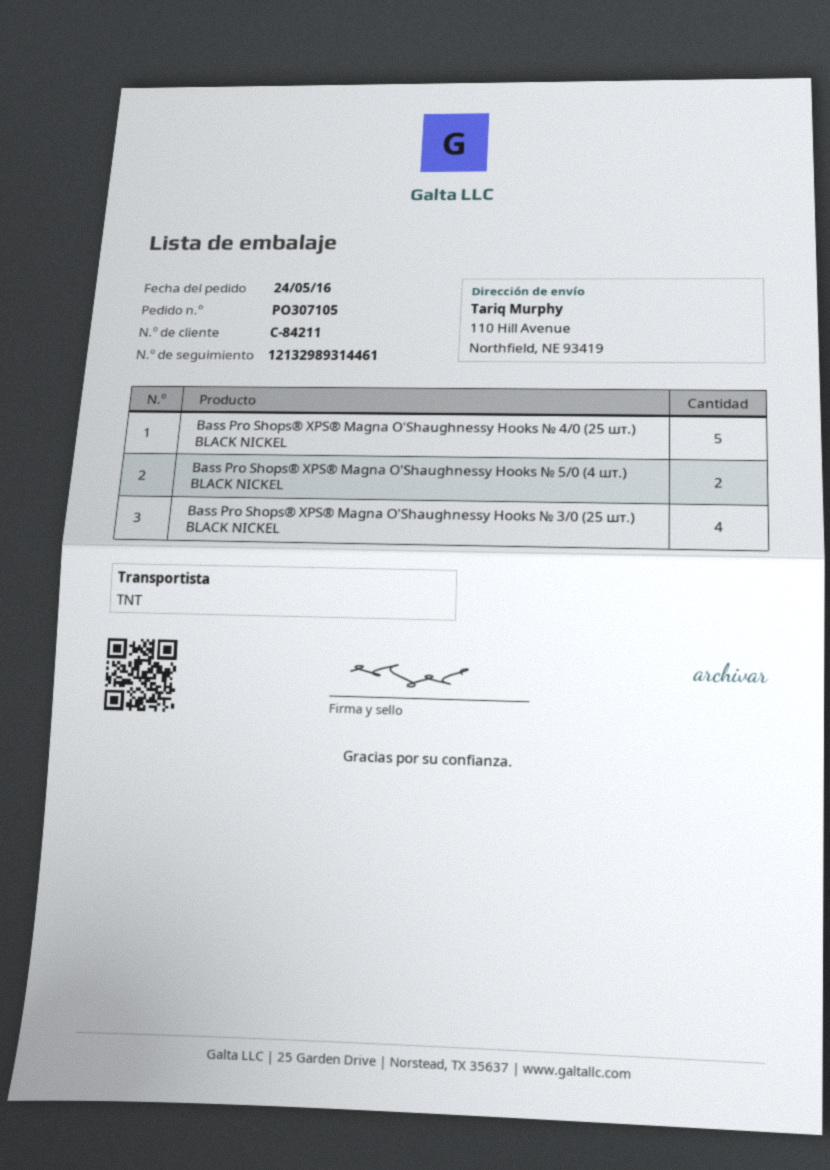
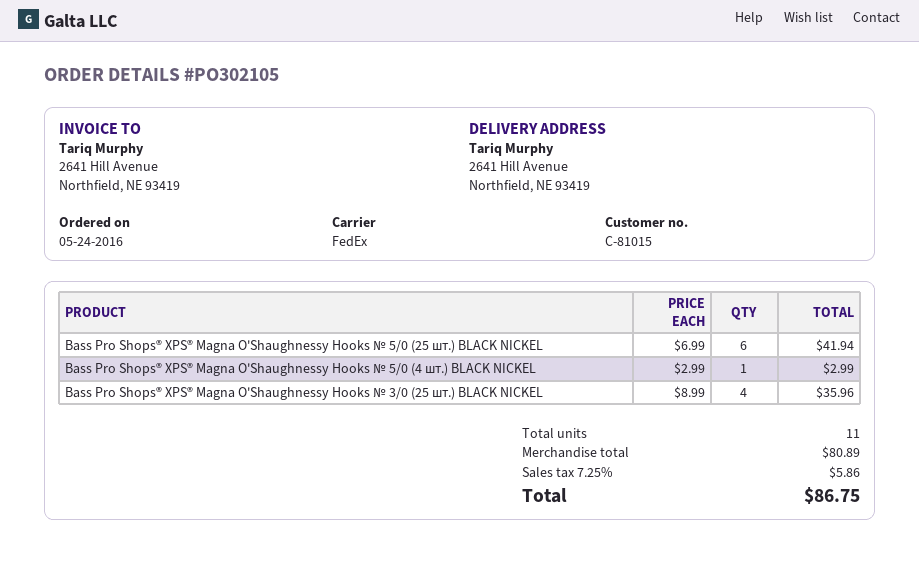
order number: PO307105 -> PO302105
customer number: C-84211 -> C-81015
shipping method: TNT -> FedEx
ship to: 110 Hill Avenue, Northfield, NE 93419 -> 2641 Hill Avenue, Northfield, NE 93419
Bass Pro Shops® XPS® Magna O'Shaughnessy Hooks № 4/0 (25 шт.) BLACK NICKEL: 5 -> none
Bass Pro Shops® XPS® Magna O'Shaughnessy Hooks № 5/0 (4 шт.) BLACK NICKEL: 2 -> 1
Bass Pro Shops® XPS® Magna O'Shaughnessy Hooks № 5/0 (25 шт.) BLACK NICKEL: none -> 6

